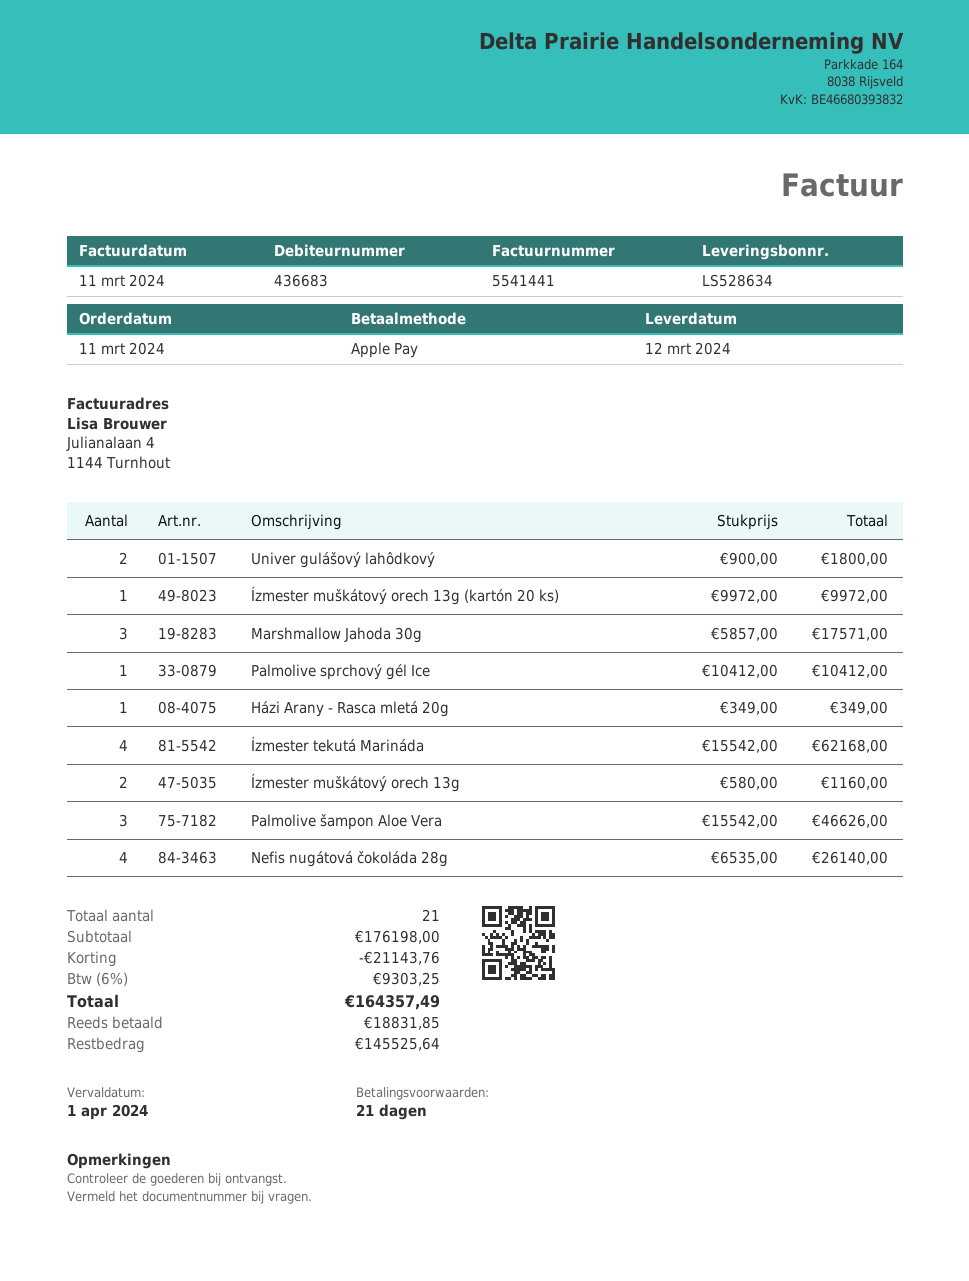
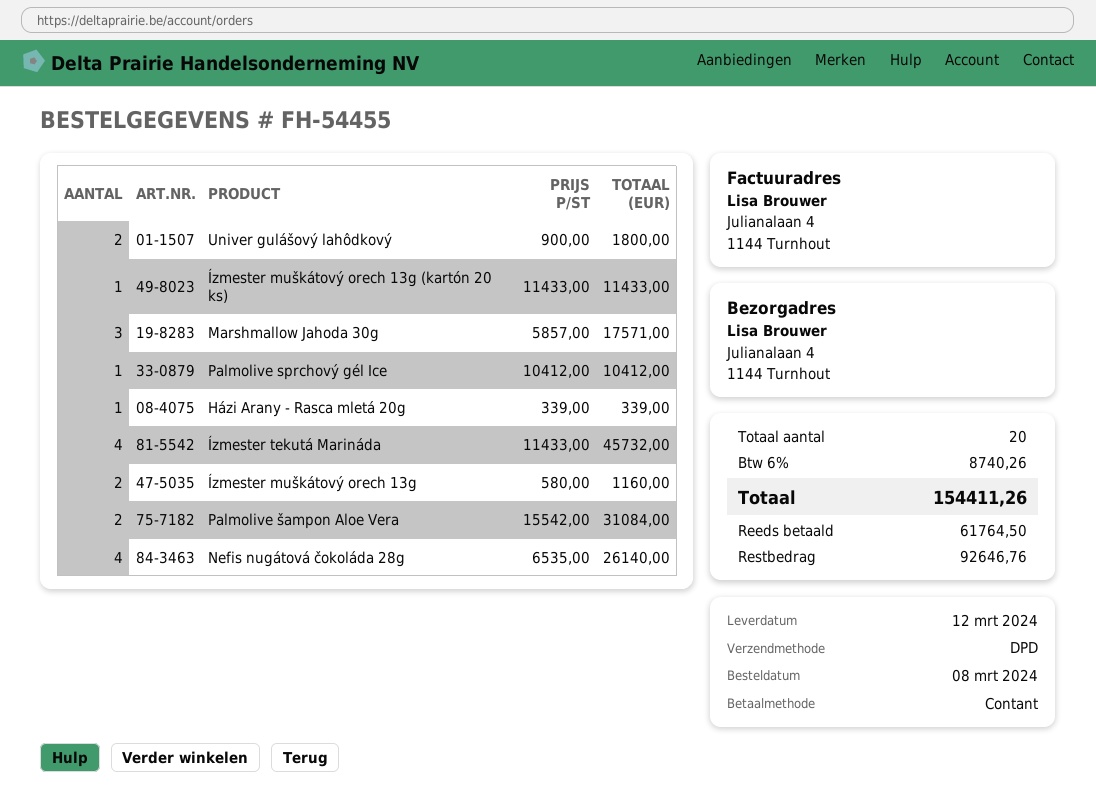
order date: 2024-03-11 -> 2024-03-08
payment method: Apple Pay -> cash
Ízmester muškátový orech 13g (kartón 20 ks): 1 x 9972.00 = 9972.00 -> 1 x 11433.00 = 11433.00
Házi Arany - Rasca mletá 20g: 1 x 349.00 = 349.00 -> 1 x 339.00 = 339.00
Ízmester tekutá Marináda: 4 x 15542.00 = 62168.00 -> 4 x 11433.00 = 45732.00
Palmolive šampon Aloe Vera: 3 x 15542.00 = 46626.00 -> 2 x 15542.00 = 31084.00
total quantity: 21 -> 20
discount: 21143.76 -> none
tax: 6% = 9303.25 -> 6% = 8740.26
total: 164357.49 -> 154411.26
deposit: 18831.85 -> 61764.50
balance: 145525.64 -> 92646.76

